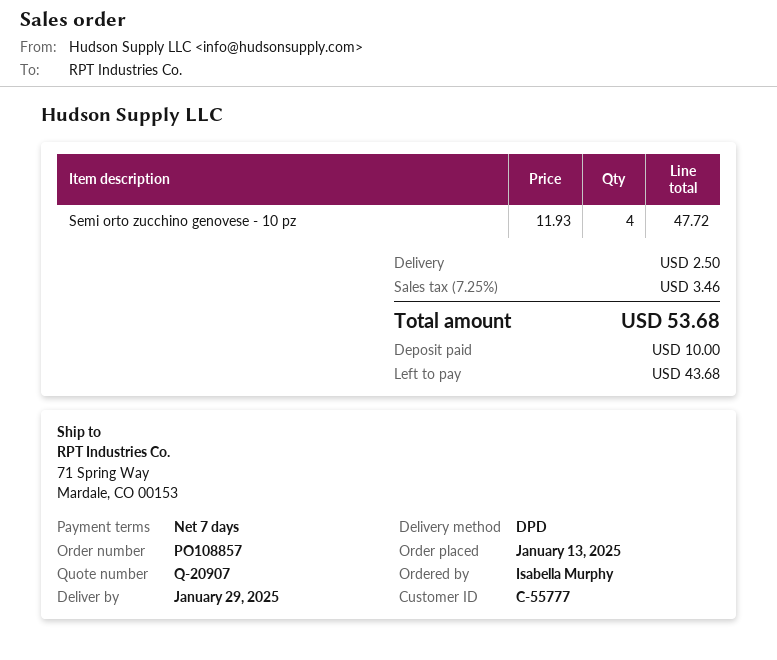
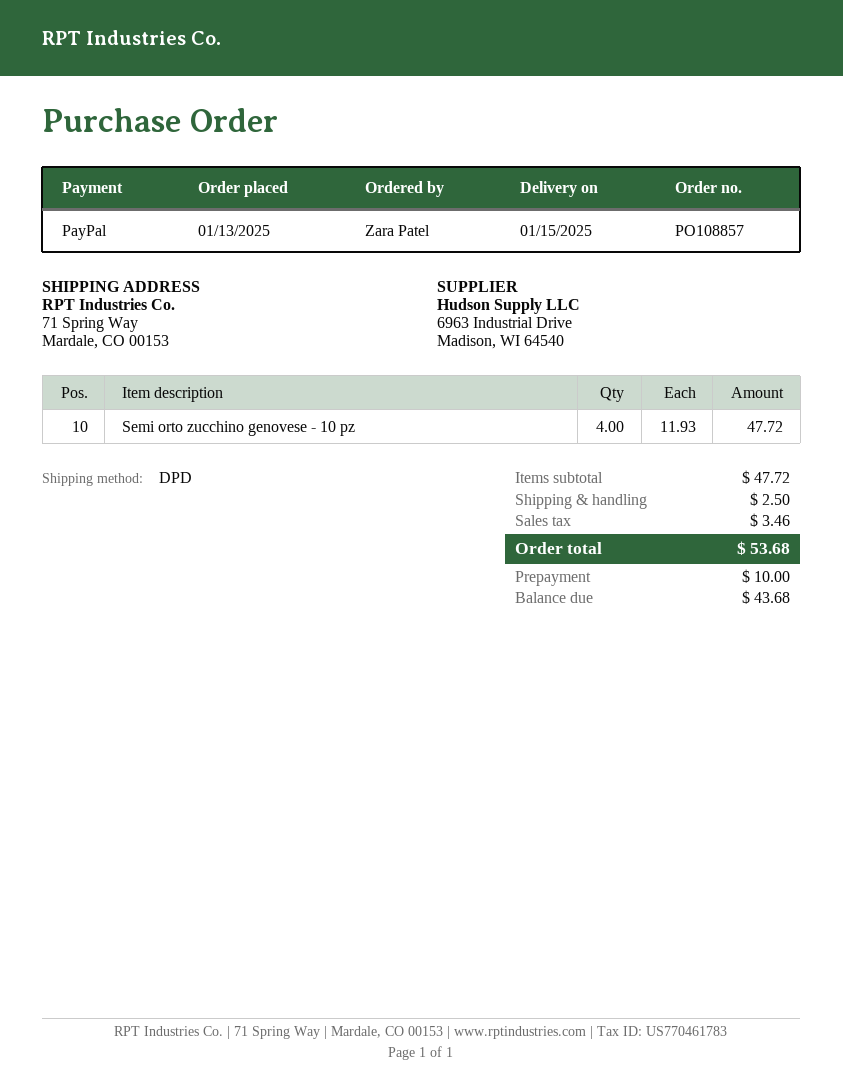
delivery date: 2025-01-29 -> 2025-01-15
ordered by: Isabella Murphy -> Zara Patel

